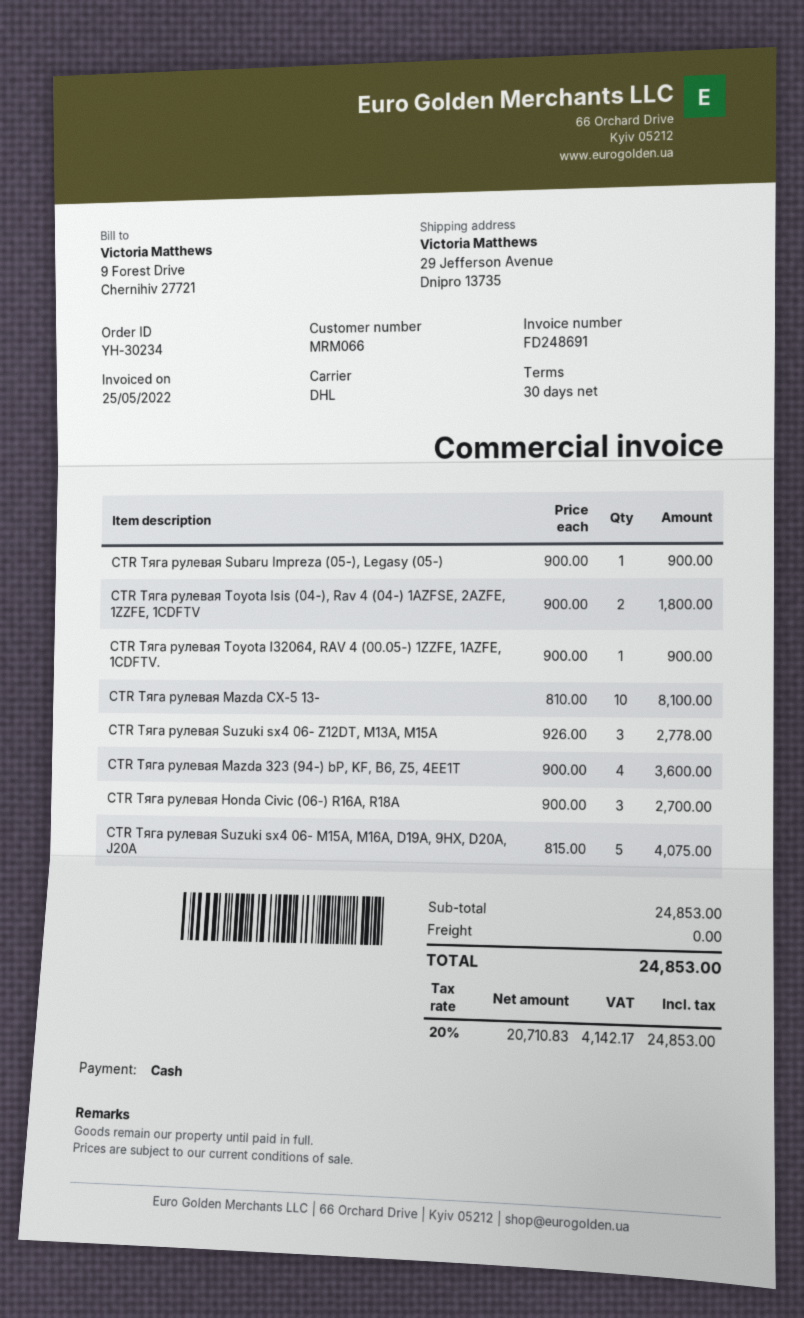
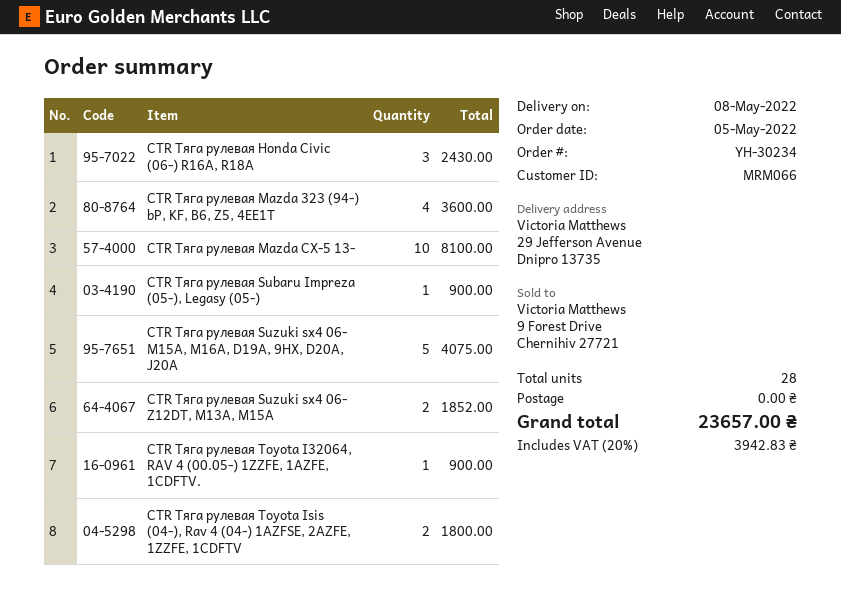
CTR Тяга рулевая Suzuki sx4 06- Z12DT, M13A, M15A: 3 for 2778.00 -> 2 for 1852.00
CTR Тяга рулевая Honda Civic (06-) R16A, R18A: 3 for 2700.00 -> 3 for 2430.00
tax: 20% = 4142.17 -> 20% = 3942.83
total: 24853.00 -> 23657.00

